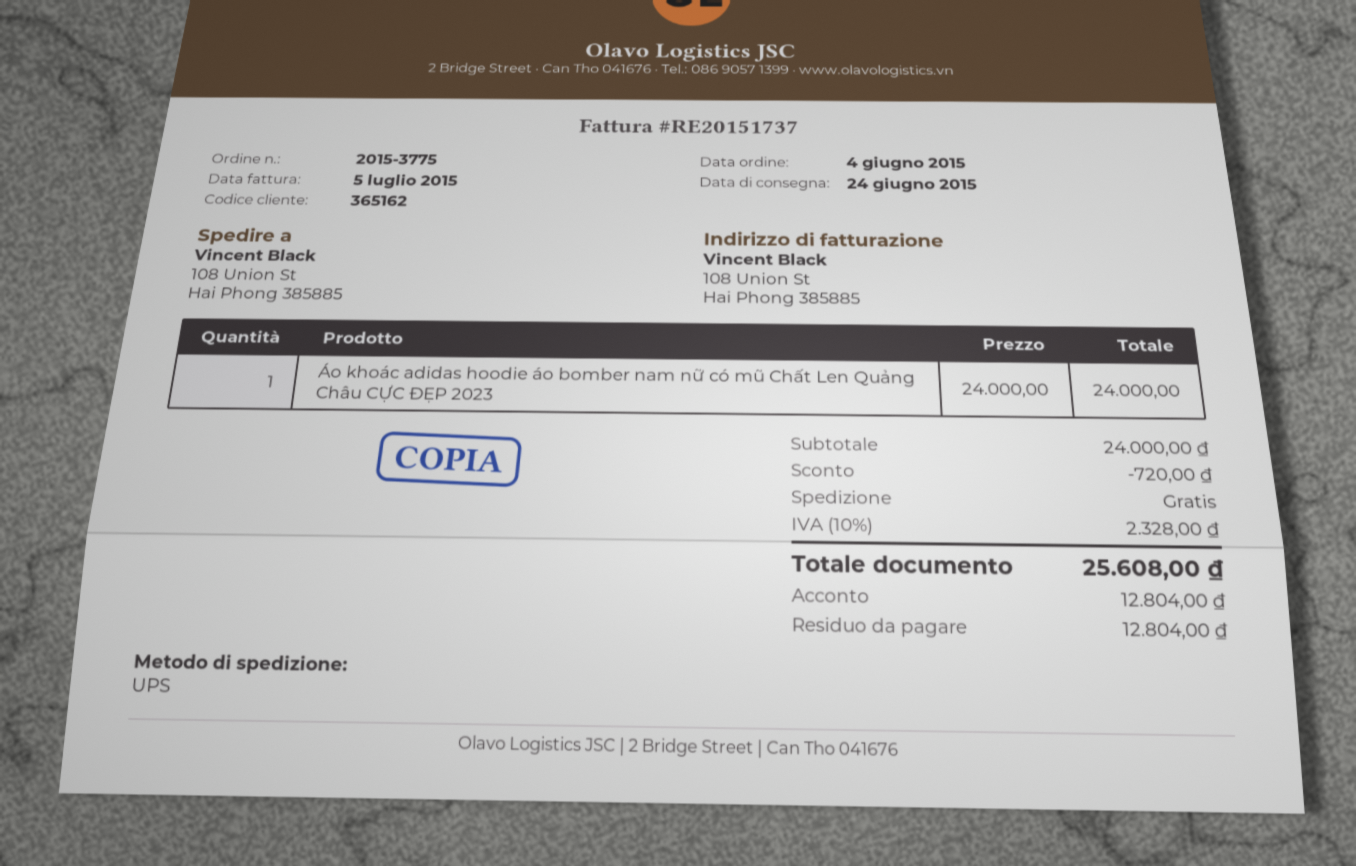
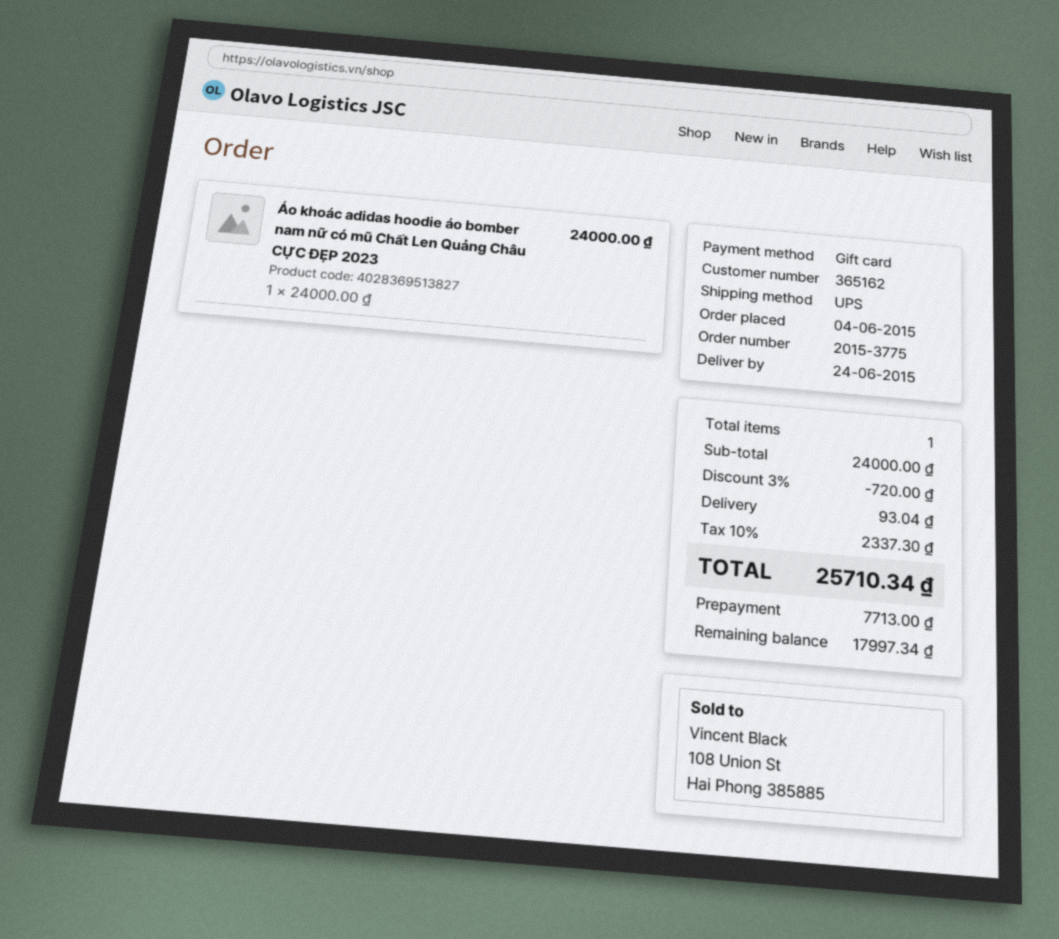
shipping: 0.00 -> 93.04
tax: 10% = 2328.00 -> 10% = 2337.30
total: 25608.00 -> 25710.34
deposit: 12804.00 -> 7713.00
balance: 12804.00 -> 17997.34

